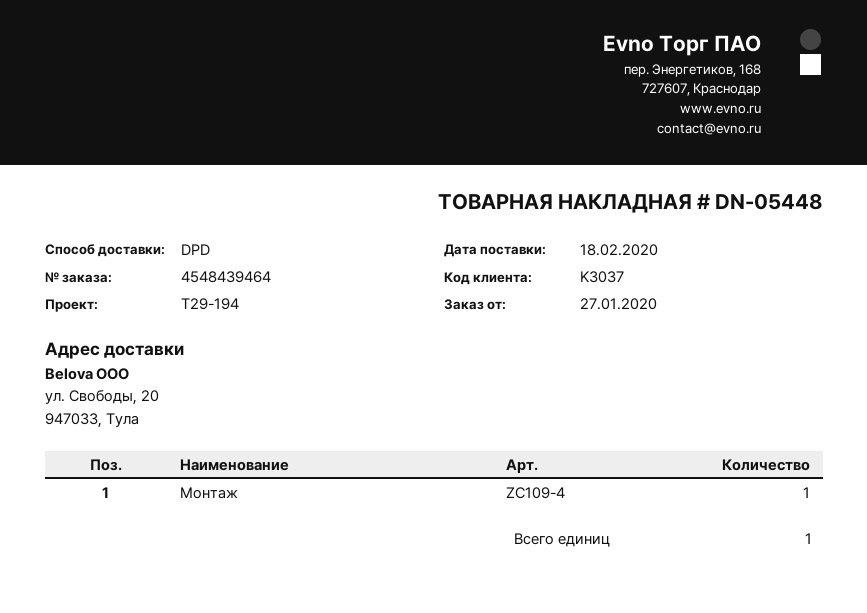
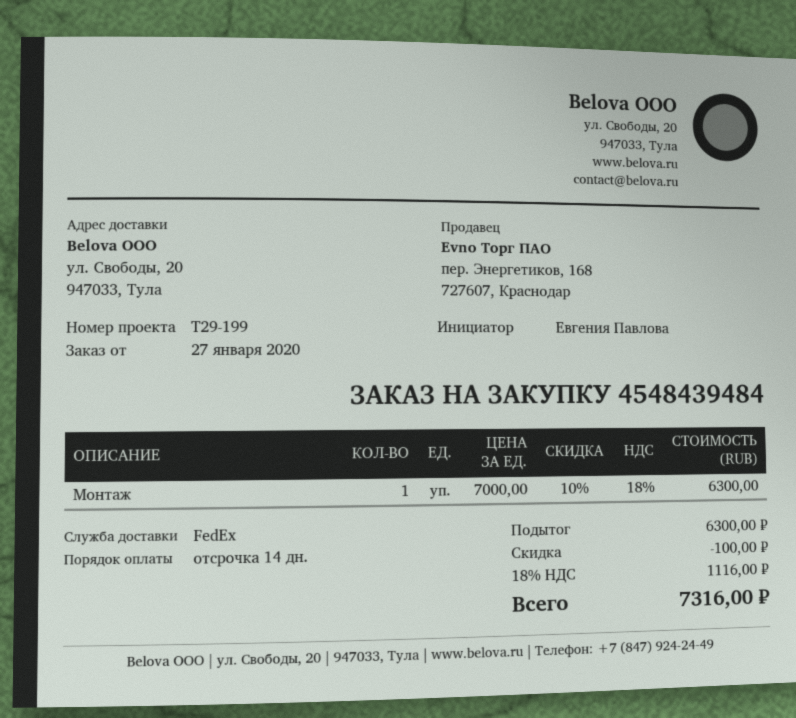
order number: 4548439464 -> 4548439484
reference: T29-194 -> T29-199
shipping method: DPD -> FedEx

